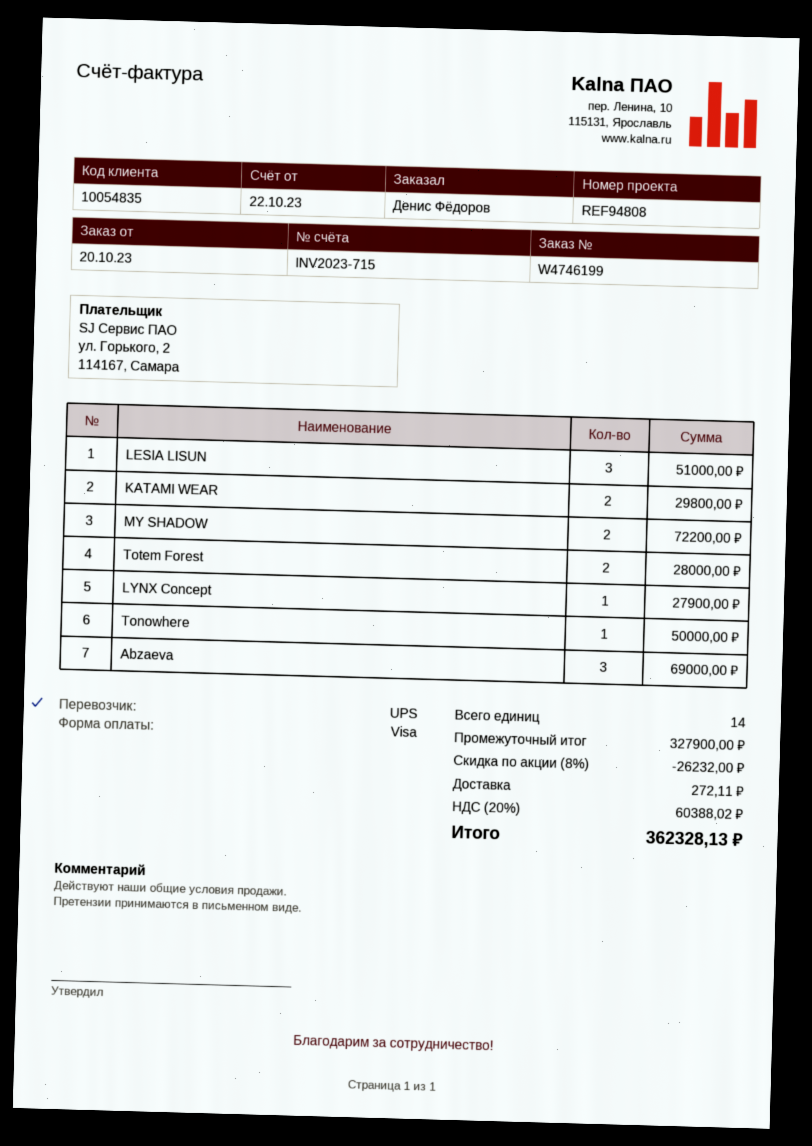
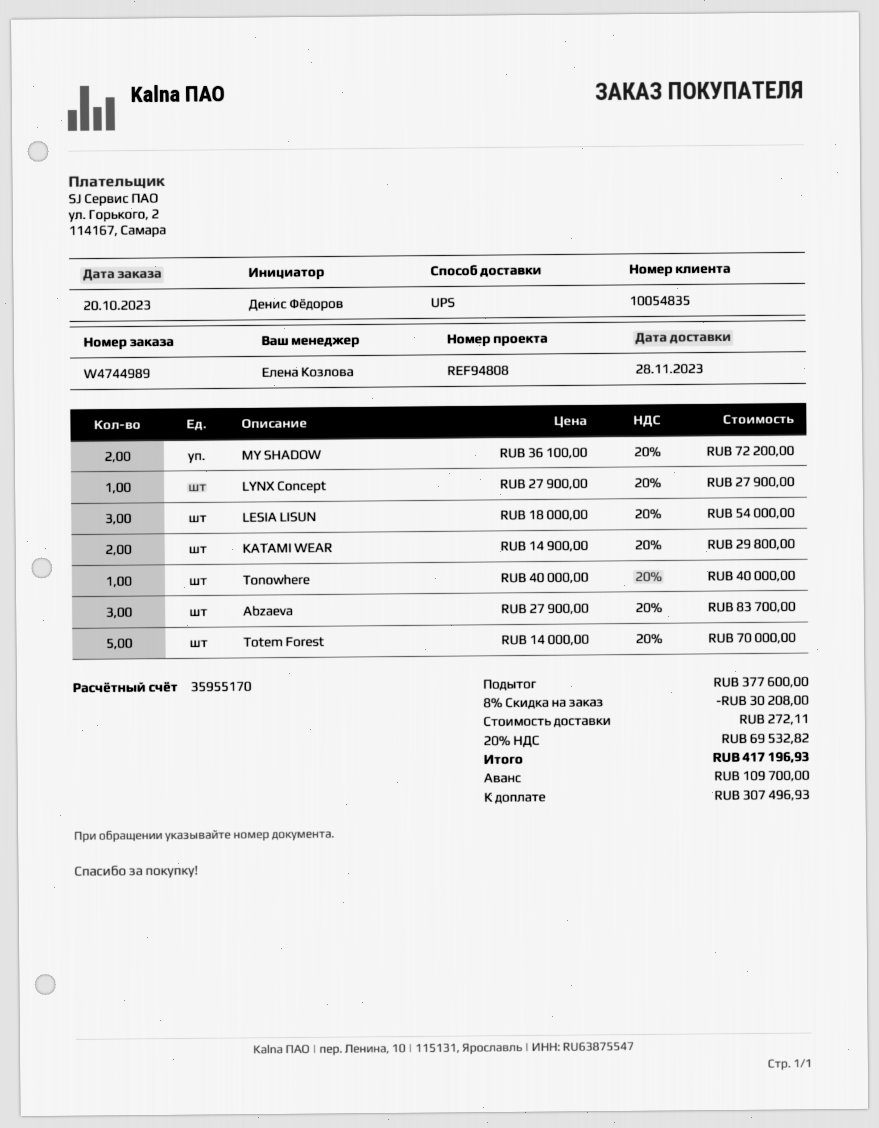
order number: W4746199 -> W4744989
LESIA LISUN: 3 for 51000.00 -> 3 for 54000.00
Totem Forest: 2 for 28000.00 -> 5 for 70000.00
Tonowhere: 1 for 50000.00 -> 1 for 40000.00
Abzaeva: 3 for 69000.00 -> 3 for 83700.00
subtotal: 327900.00 -> 377600.00
discount: 8% = 26232.00 -> 8% = 30208.00
tax: 20% = 60388.02 -> 20% = 69532.82
total: 362328.13 -> 417196.93

